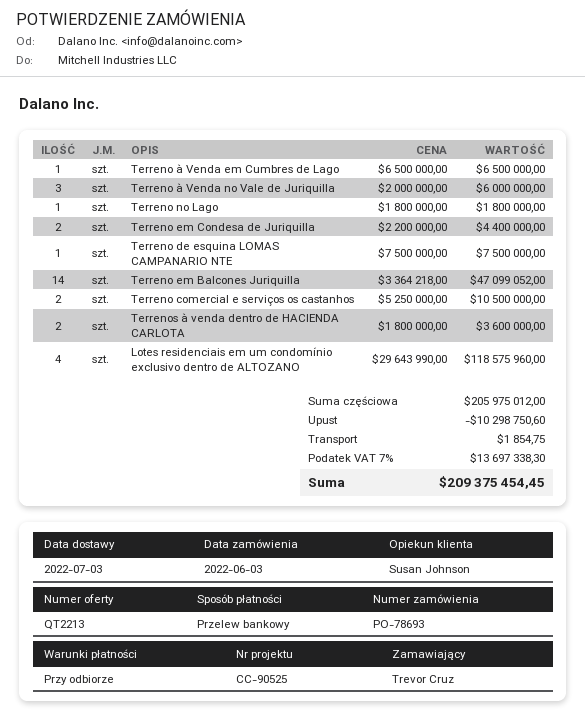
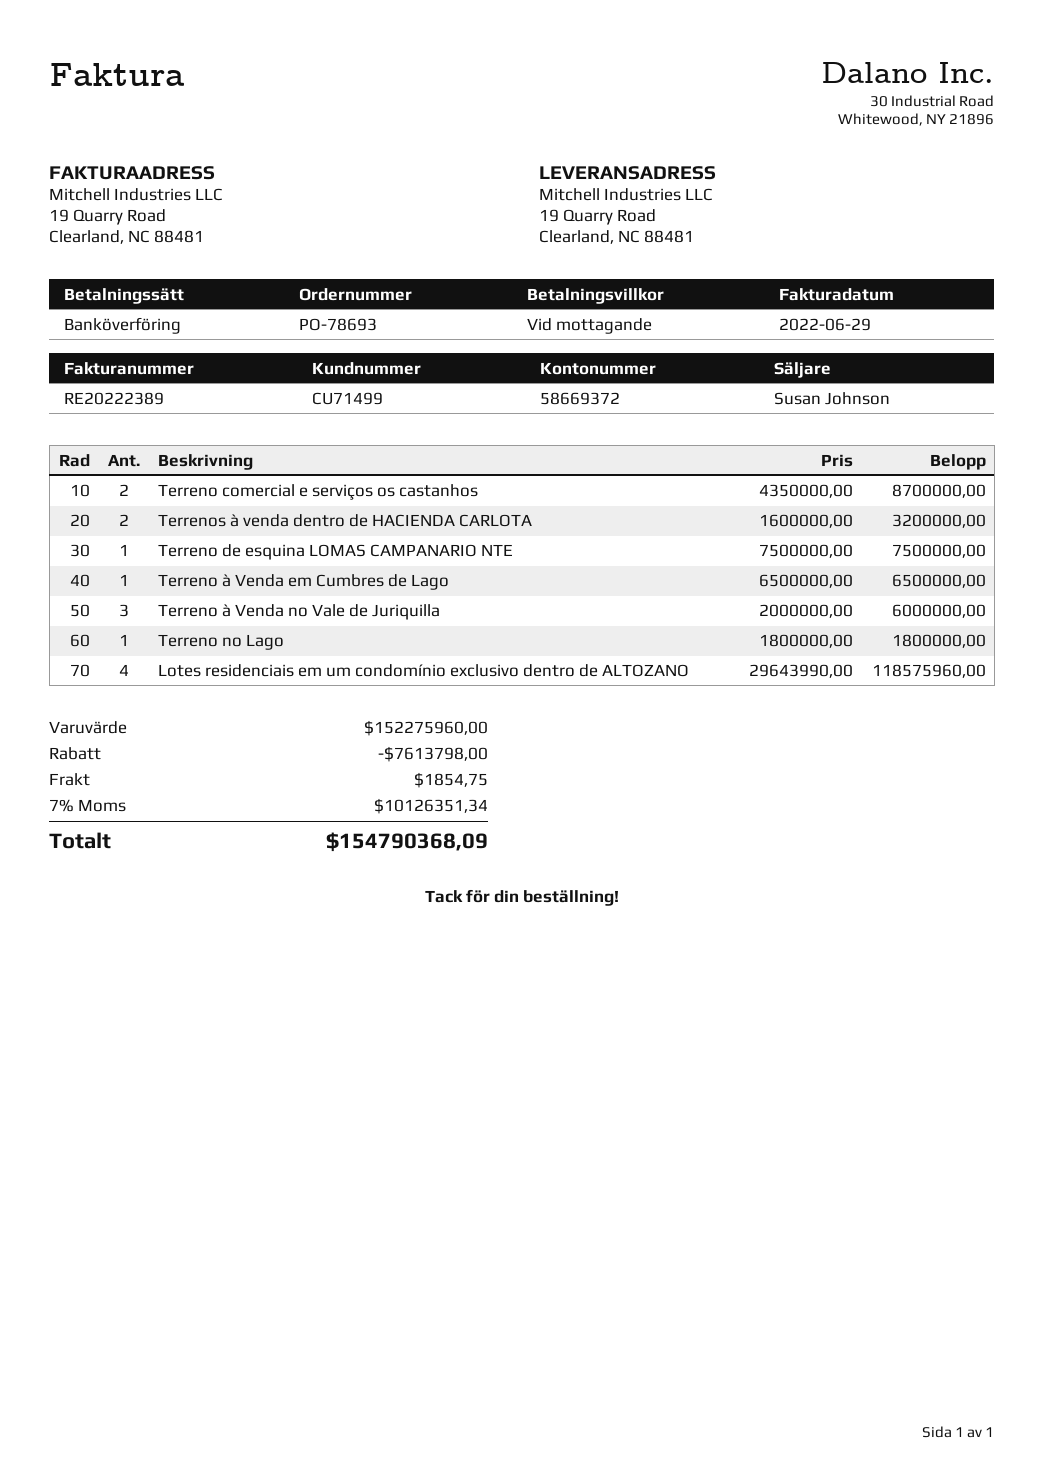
Terreno em Condesa de Juriquilla: 2 x 2200000.00 = 4400000.00 -> none
Terreno em Balcones Juriquilla: 14 x 3364218.00 = 47099052.00 -> none
Terreno comercial e serviços os castanhos: 2 x 5250000.00 = 10500000.00 -> 2 x 4350000.00 = 8700000.00
Terrenos à venda dentro de HACIENDA CARLOTA: 2 x 1800000.00 = 3600000.00 -> 2 x 1600000.00 = 3200000.00
subtotal: 205975012.00 -> 152275960.00
discount: 10298750.60 -> 7613798.00
tax: 7% = 13697338.30 -> 7% = 10126351.34
total: 209375454.45 -> 154790368.09

